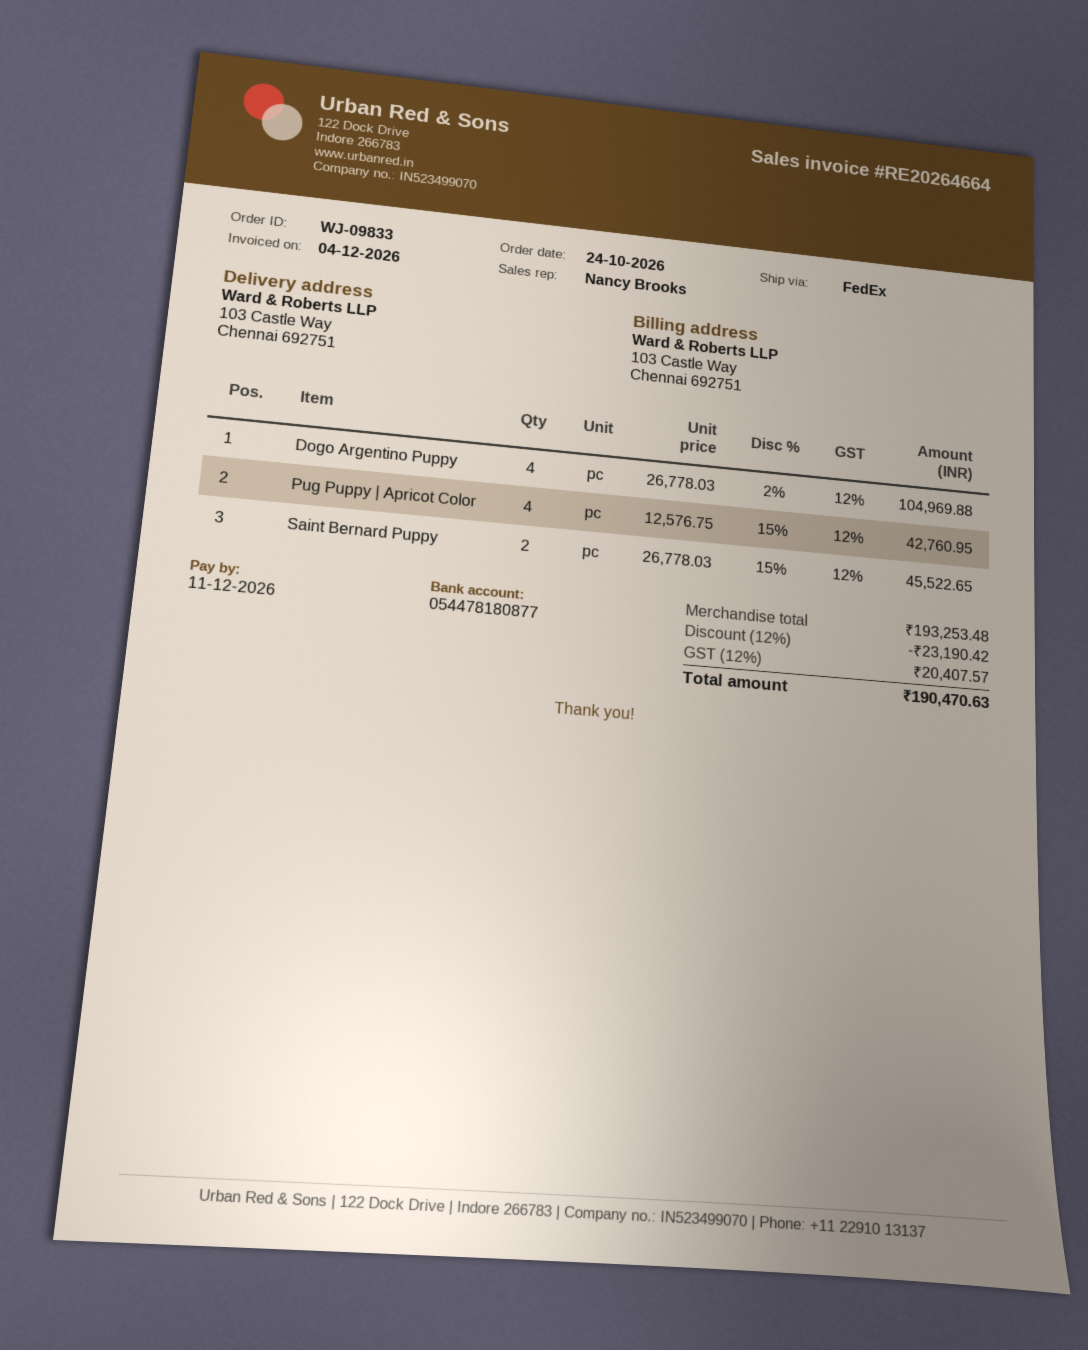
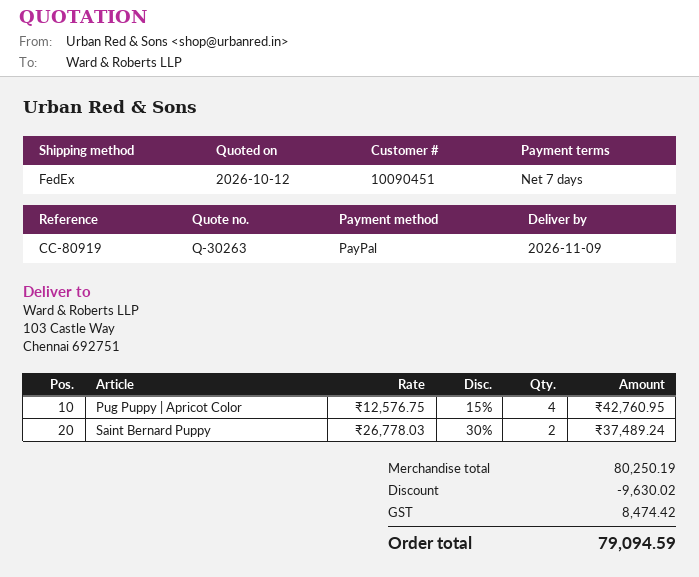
Dogo Argentino Puppy: 4 x 26778.03 - 2% = 104969.88 -> none
Saint Bernard Puppy: 2 x 26778.03 - 15% = 45522.65 -> 2 x 26778.03 - 30% = 37489.24
subtotal: 193253.48 -> 80250.19
discount: 23190.42 -> 9630.02
tax: 20407.57 -> 8474.42
total: 190470.63 -> 79094.59

